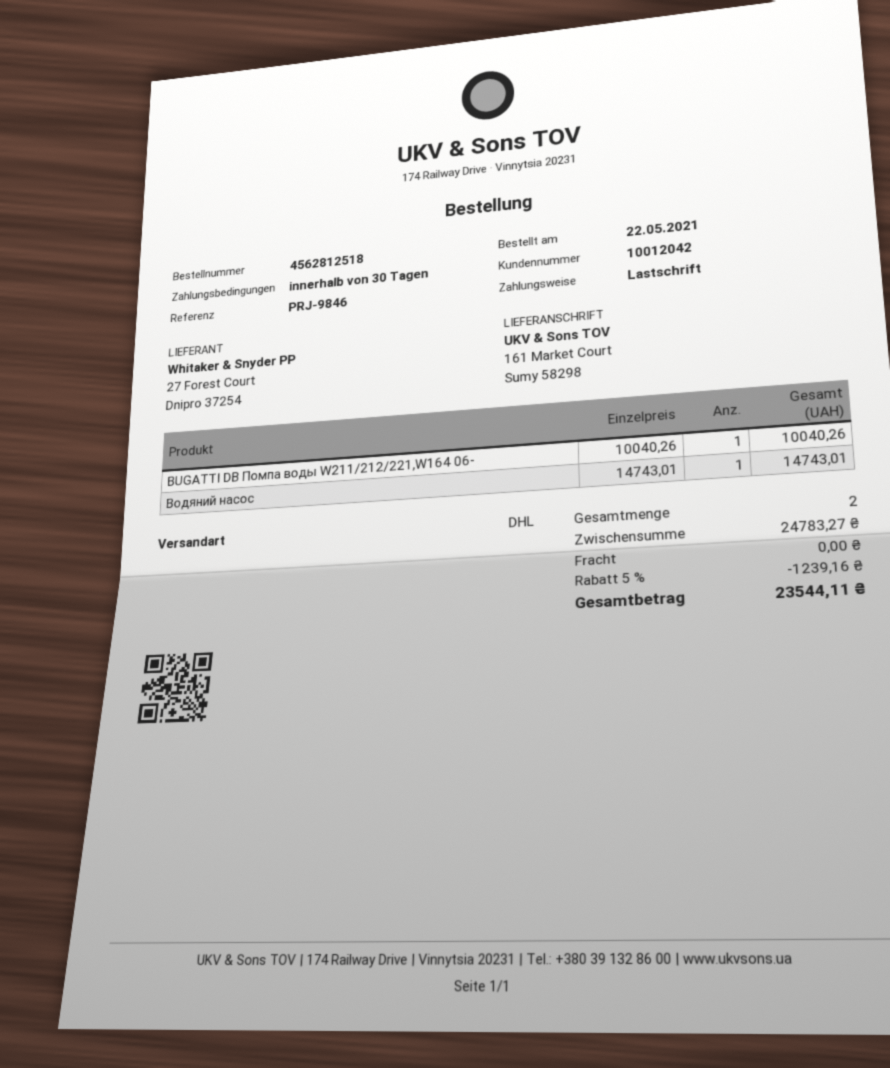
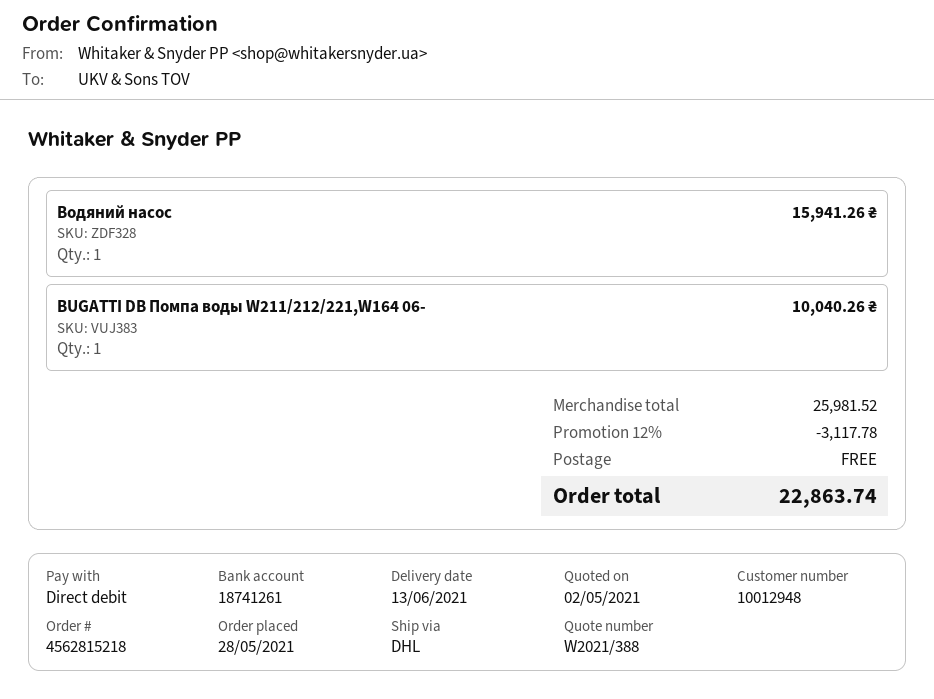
order number: 4562812518 -> 4562815218
order date: 2021-05-22 -> 2021-05-28
customer number: 10012042 -> 10012948
Водяний насос: 1 for 14743.01 -> 1 for 15941.26
subtotal: 24783.27 -> 25981.52
discount: 5% = 1239.16 -> 12% = 3117.78
total: 23544.11 -> 22863.74

